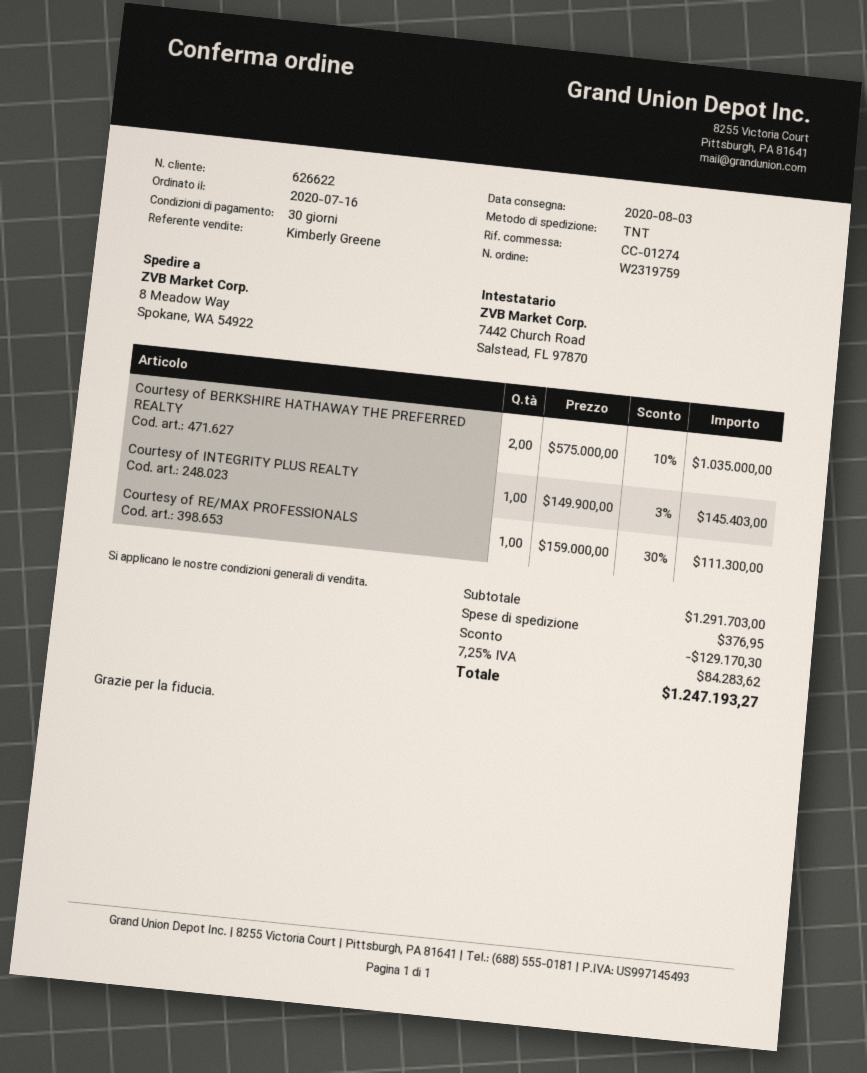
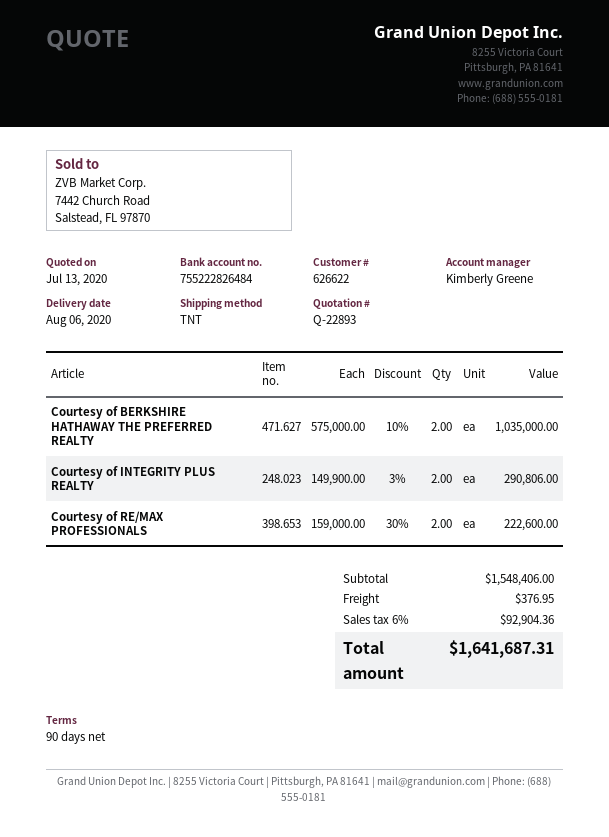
delivery date: 2020-08-03 -> 2020-08-06
payment terms: 30 days -> 90 days
Courtesy of INTEGRITY PLUS REALTY: 1 x 149900.00 - 3% = 145403.00 -> 2 x 149900.00 - 3% = 290806.00
Courtesy of RE/MAX PROFESSIONALS: 1 x 159000.00 - 30% = 111300.00 -> 2 x 159000.00 - 30% = 222600.00
subtotal: 1291703.00 -> 1548406.00
discount: 129170.30 -> none
tax: 7.25% = 84283.62 -> 6% = 92904.36
total: 1247193.27 -> 1641687.31

